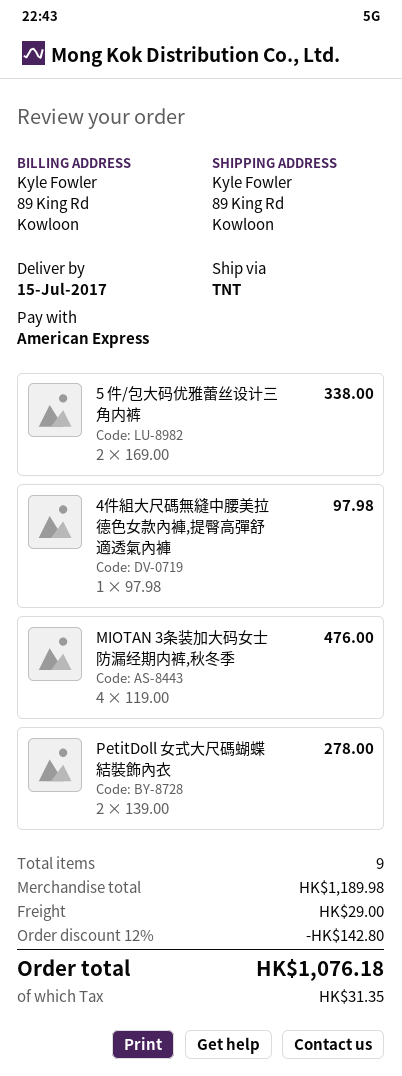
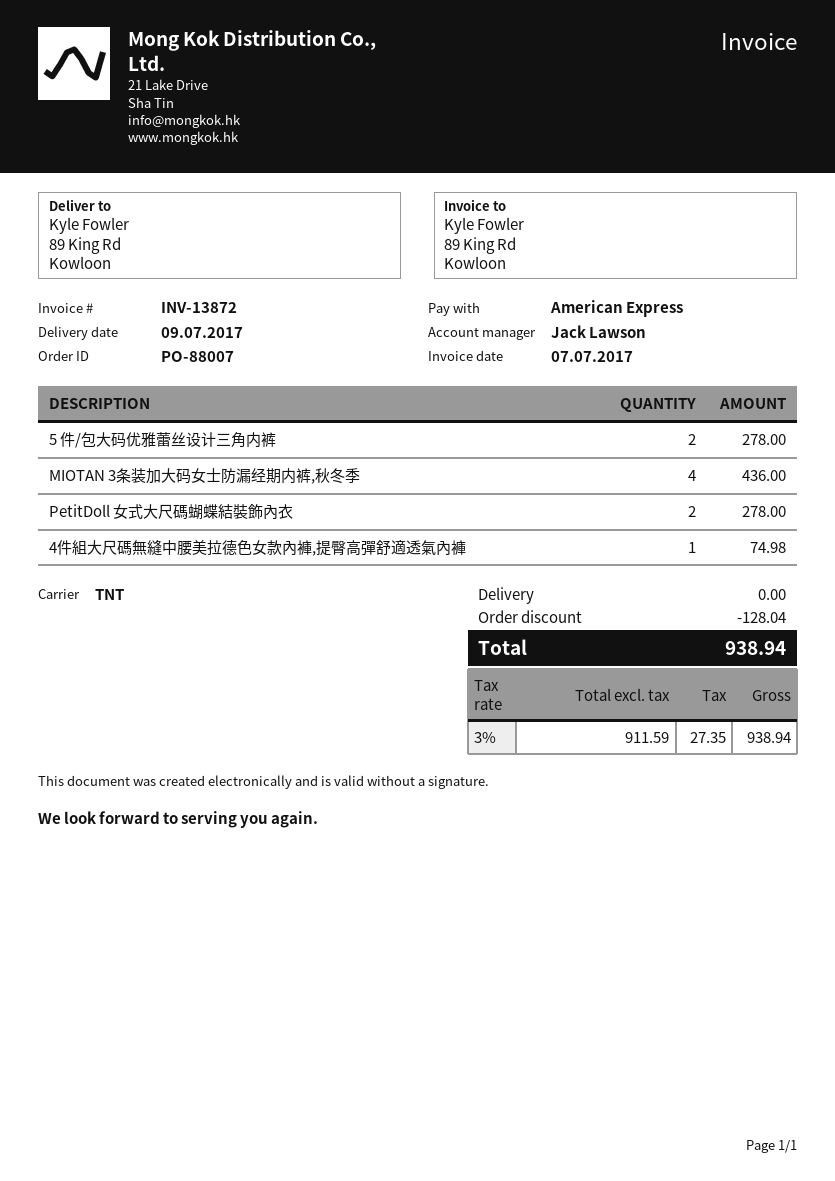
delivery date: 2017-07-15 -> 2017-07-09
5 件/包大码优雅蕾丝设计三角内裤: 2 for 338.00 -> 2 for 278.00
4件組大尺碼無縫中腰美拉德色女款內褲,提臀高彈舒適透氣內褲: 1 for 97.98 -> 1 for 74.98
MIOTAN 3条装加大码女士防漏经期内裤,秋冬季: 4 for 476.00 -> 4 for 436.00
discount: 142.80 -> 128.04
shipping: 29.00 -> 0.00
tax: 31.35 -> 27.35
total: 1076.18 -> 938.94

